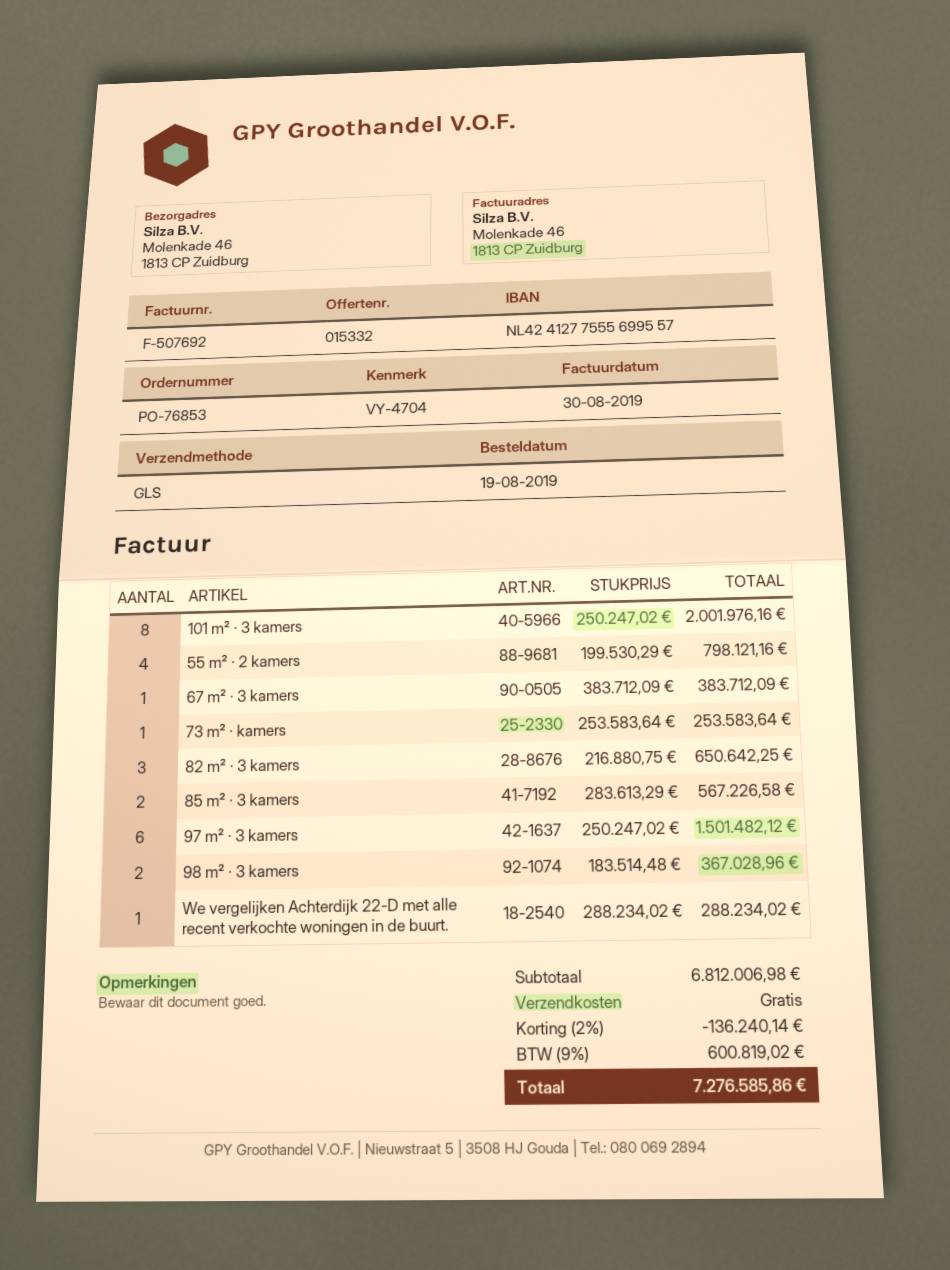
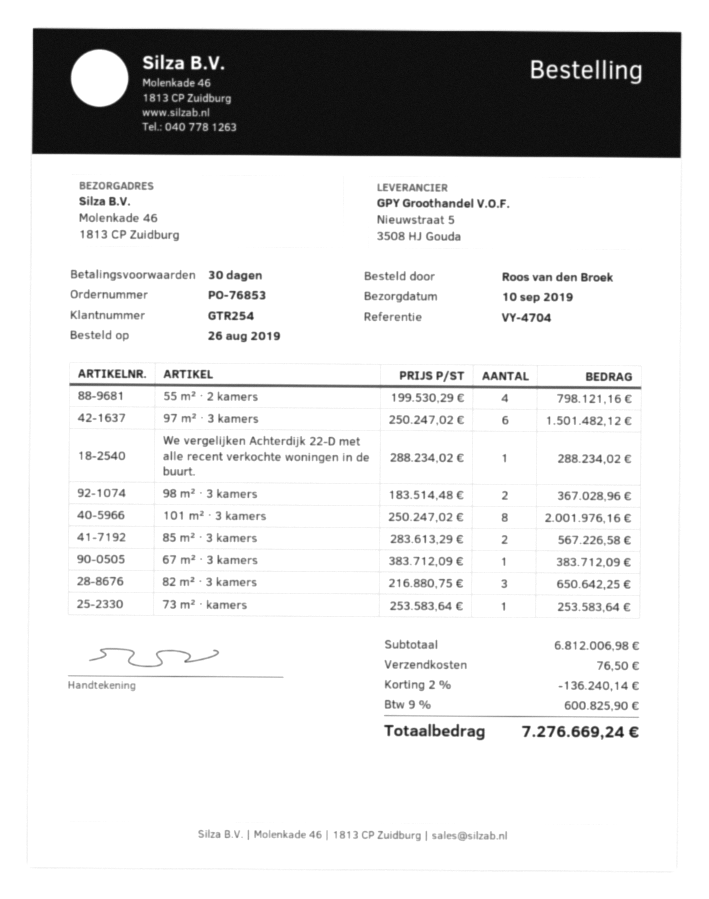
order date: 2019-08-19 -> 2019-08-26
shipping: 0.00 -> 76.50
tax: 9% = 600819.02 -> 9% = 600825.90
total: 7276585.86 -> 7276669.24

